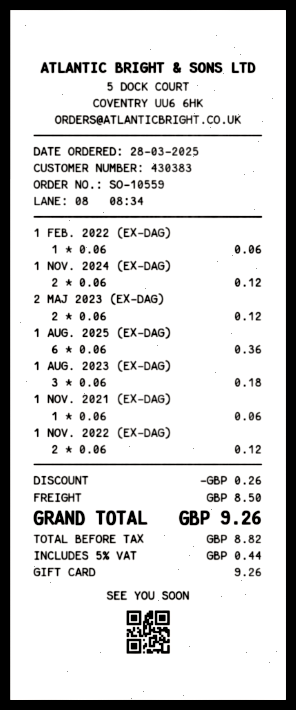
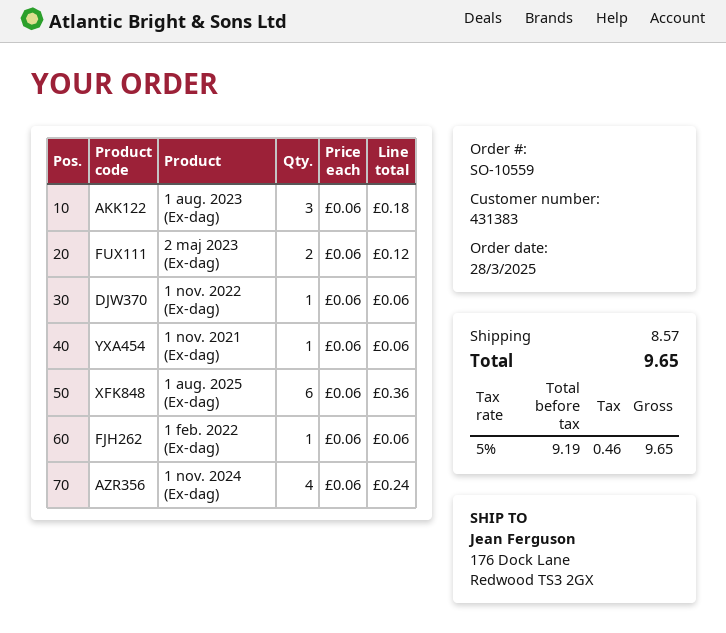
customer number: 430383 -> 431383
1 NOV. 2024 (EX-DAG): 2 x 0.06 = 0.12 -> 4 x 0.06 = 0.24
1 NOV. 2022 (EX-DAG): 2 x 0.06 = 0.12 -> 1 x 0.06 = 0.06
discount: 0.26 -> none
shipping: 8.50 -> 8.57
net: 8.82 -> 9.19
tax: 5% = 0.44 -> 5% = 0.46
total: 9.26 -> 9.65

